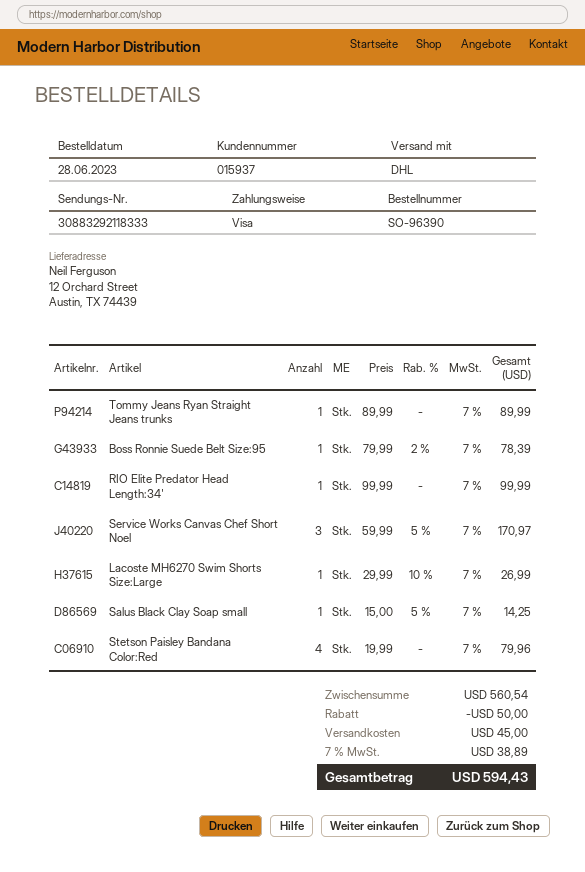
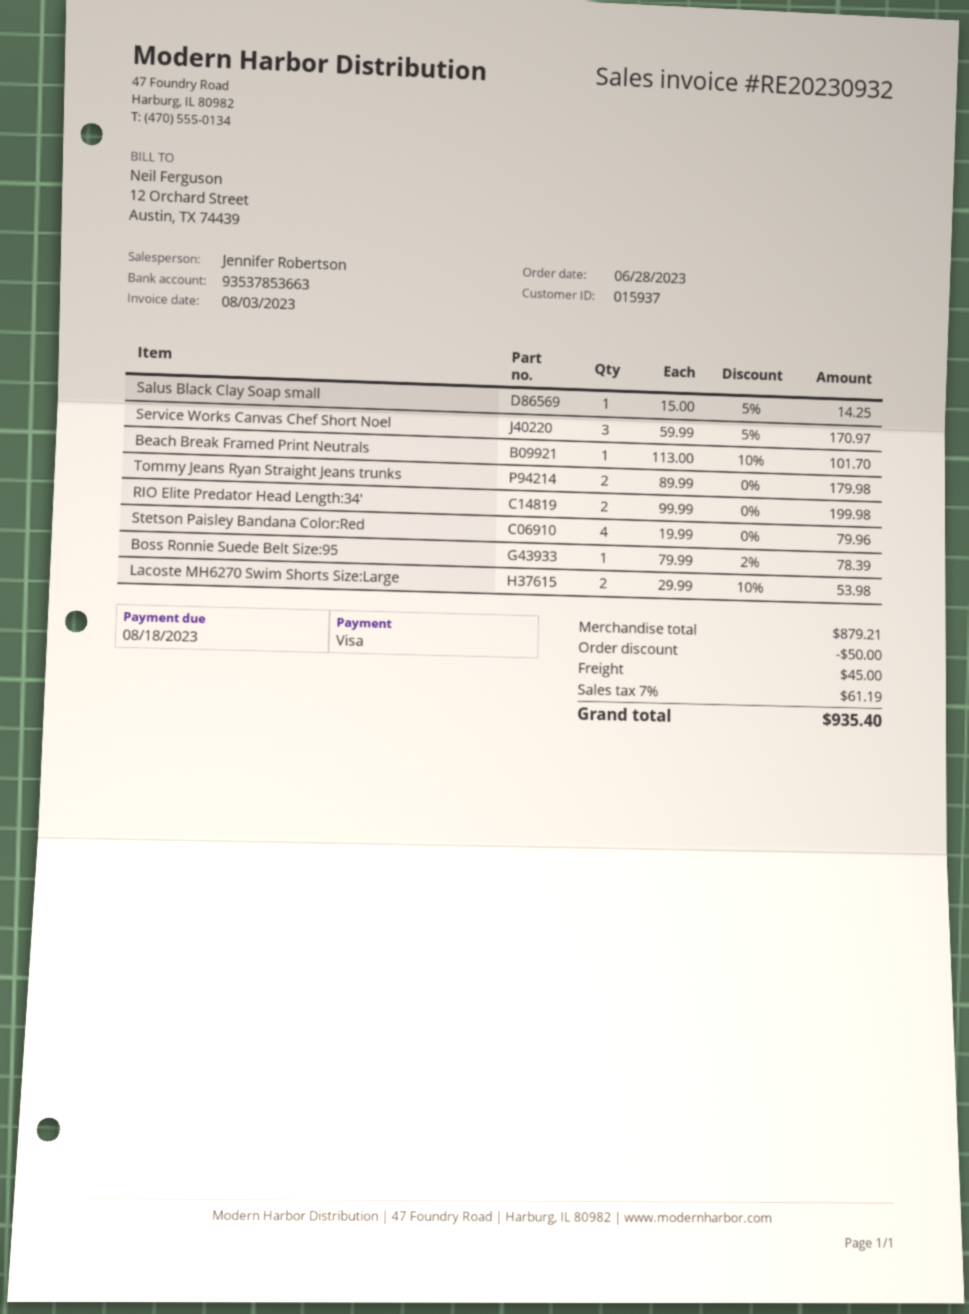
Tommy Jeans Ryan Straight Jeans trunks: 1 x 89.99 = 89.99 -> 2 x 89.99 = 179.98
RIO Elite Predator Head Length:34': 1 x 99.99 = 99.99 -> 2 x 99.99 = 199.98
Lacoste MH6270 Swim Shorts Size:Large: 1 x 29.99 - 10% = 26.99 -> 2 x 29.99 - 10% = 53.98
Beach Break Framed Print Neutrals: none -> 1 x 113.00 - 10% = 101.70
subtotal: 560.54 -> 879.21
tax: 7% = 38.89 -> 7% = 61.19
total: 594.43 -> 935.40

